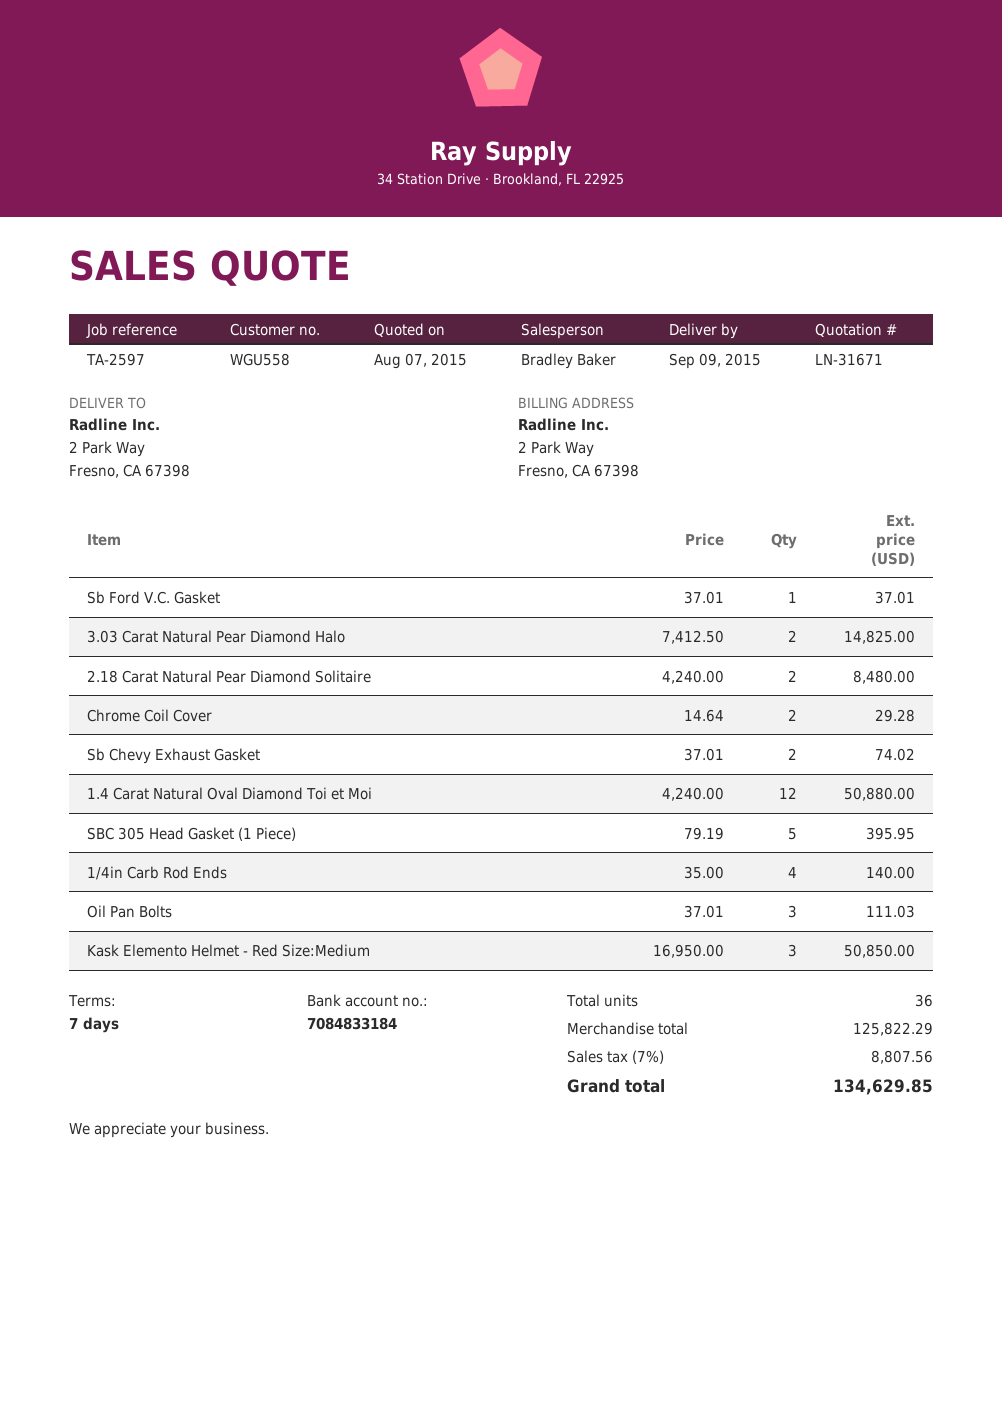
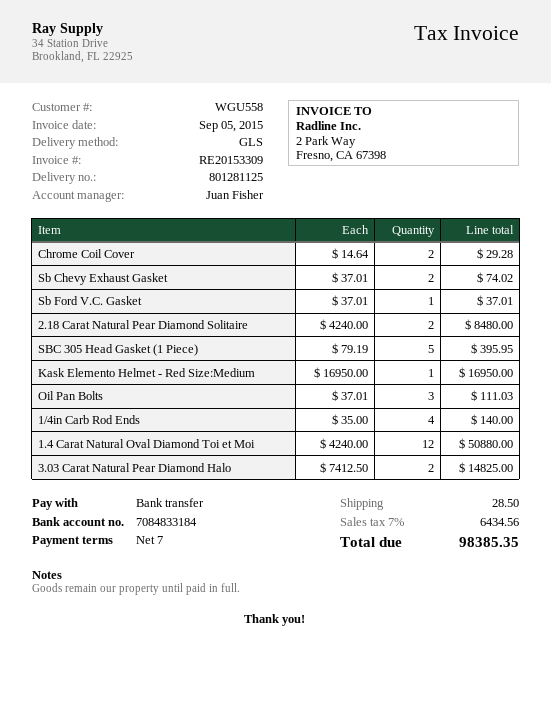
sales rep: Bradley Baker -> Juan Fisher
Kask Elemento Helmet - Red Size:Medium: 3 x 16950.00 = 50850.00 -> 1 x 16950.00 = 16950.00
shipping: none -> 28.50
tax: 7% = 8807.56 -> 7% = 6434.56
total: 134629.85 -> 98385.35

